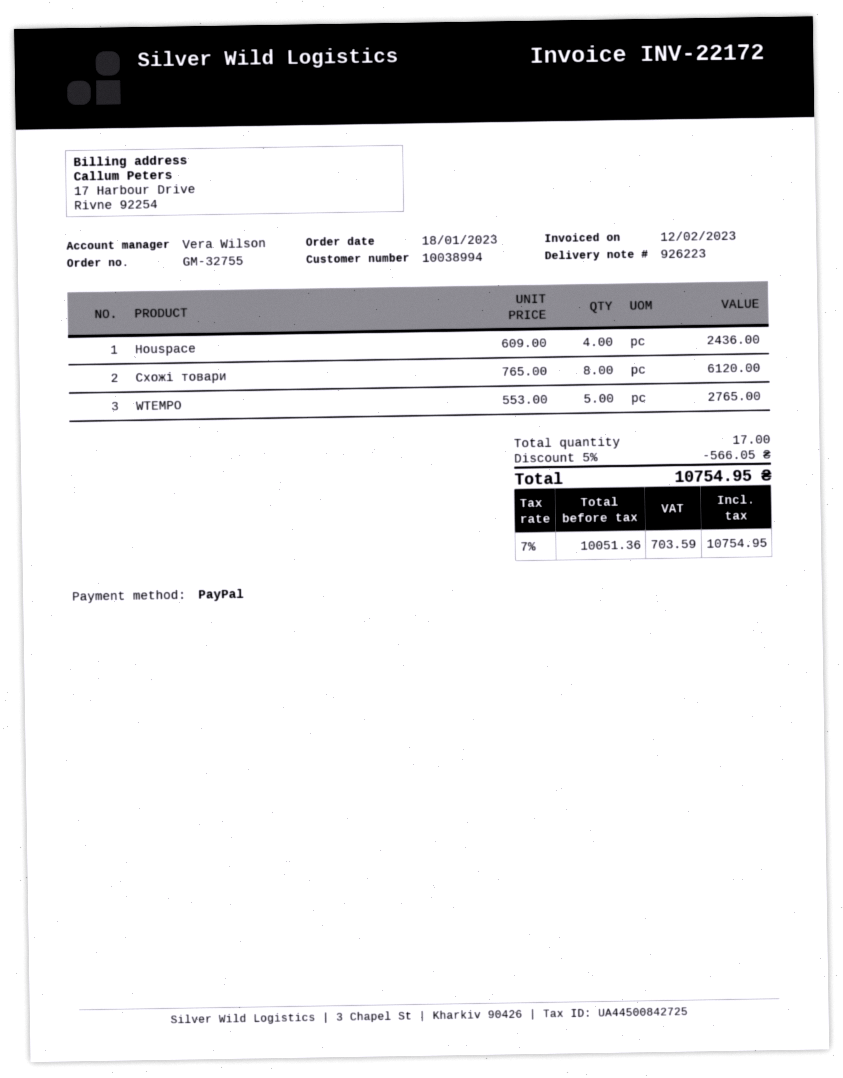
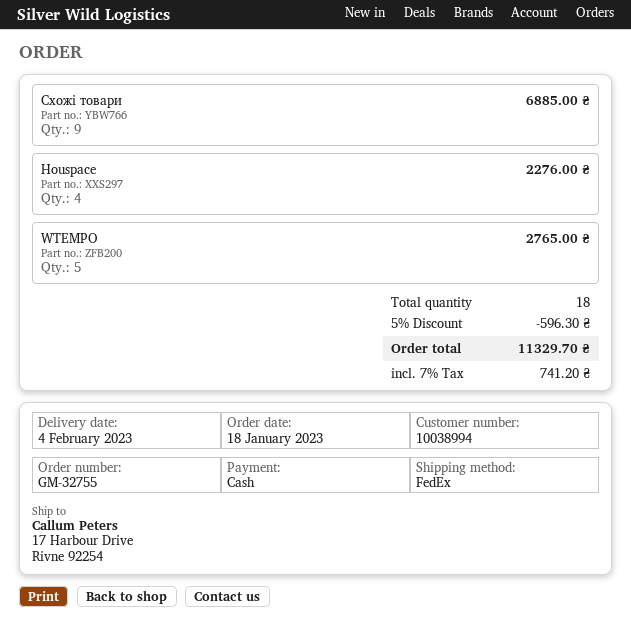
payment method: PayPal -> cash
Houspace: 4 for 2436.00 -> 4 for 2276.00
Схожі товари: 8 for 6120.00 -> 9 for 6885.00
total quantity: 17 -> 18
discount: 5% = 566.05 -> 5% = 596.30
tax: 7% = 703.59 -> 7% = 741.20
total: 10754.95 -> 11329.70

